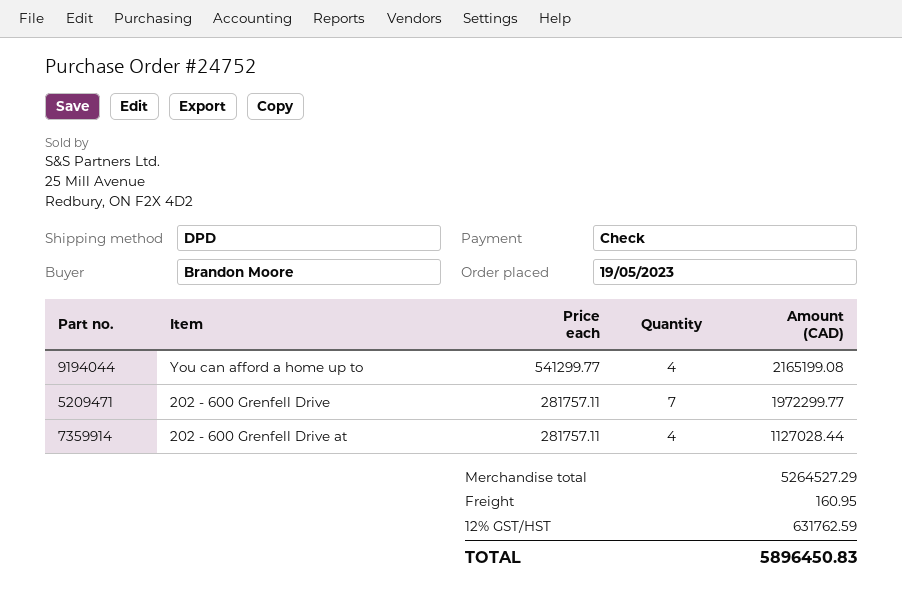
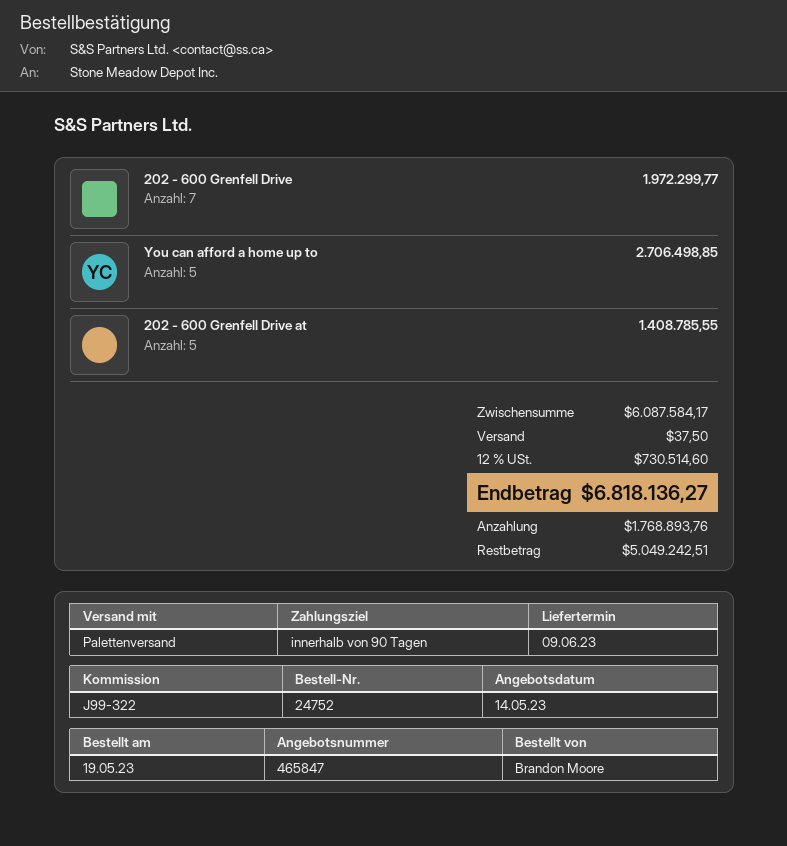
shipping method: DPD -> pallet freight
You can afford a home up to: 4 for 2165199.08 -> 5 for 2706498.85
202 - 600 Grenfell Drive at: 4 for 1127028.44 -> 5 for 1408785.55
subtotal: 5264527.29 -> 6087584.17
shipping: 160.95 -> 37.50
tax: 12% = 631762.59 -> 12% = 730514.60
total: 5896450.83 -> 6818136.27

